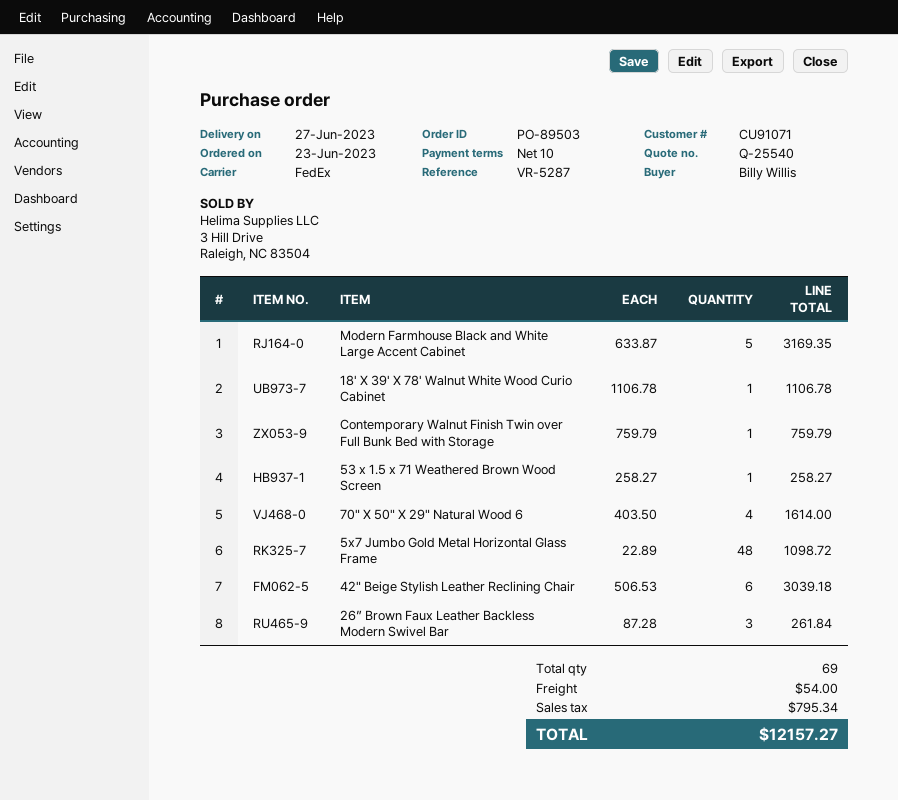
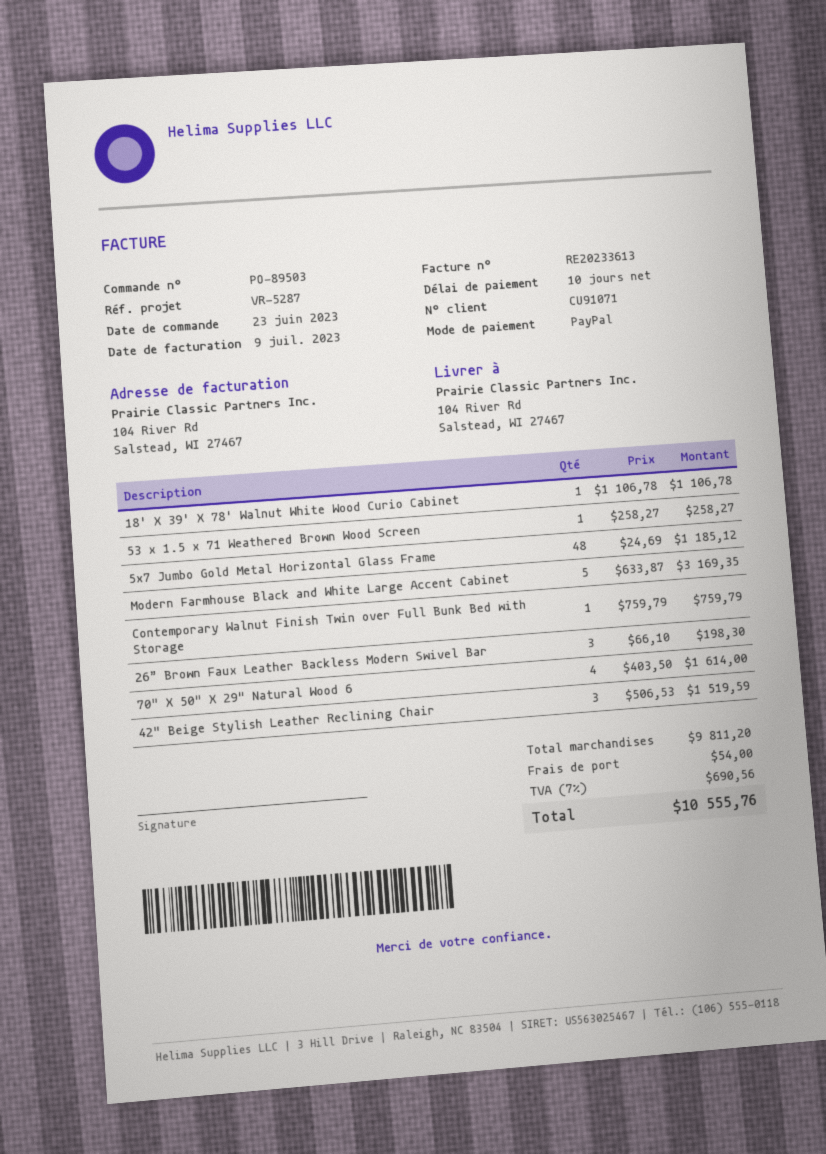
5x7 Jumbo Gold Metal Horizontal Glass Frame: 48 x 22.89 = 1098.72 -> 48 x 24.69 = 1185.12
42" Beige Stylish Leather Reclining Chair: 6 x 506.53 = 3039.18 -> 3 x 506.53 = 1519.59
26” Brown Faux Leather Backless Modern Swivel Bar: 3 x 87.28 = 261.84 -> 3 x 66.10 = 198.30
tax: 795.34 -> 690.56
total: 12157.27 -> 10555.76

